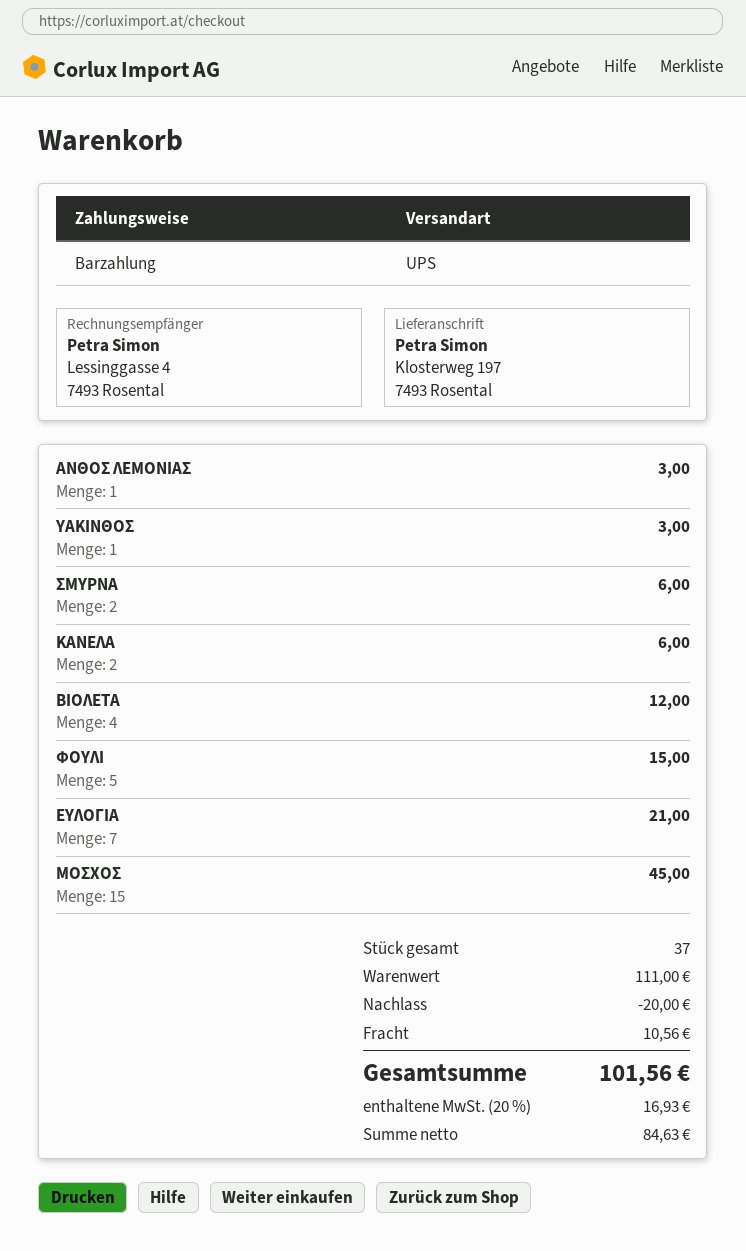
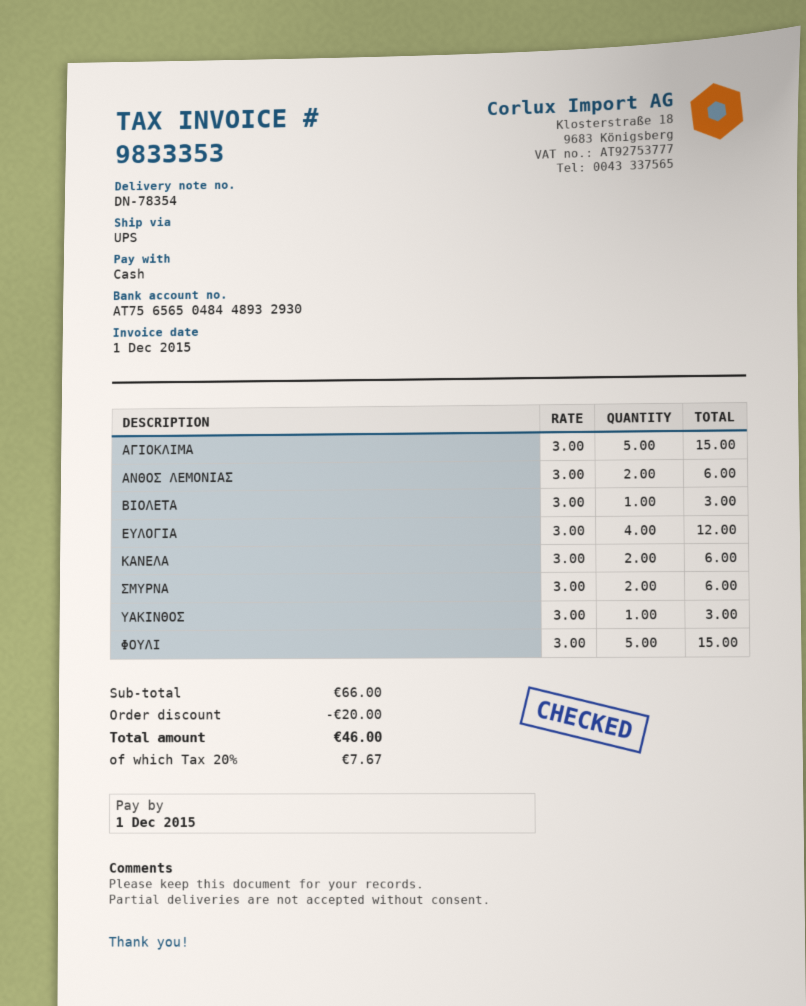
ΑΝΘΟΣ ΛΕΜΟΝΙΑΣ: 1 for 3.00 -> 2 for 6.00
ΒΙΟΛΕΤΑ: 4 for 12.00 -> 1 for 3.00
ΕΥΛΟΓΙΑ: 7 for 21.00 -> 4 for 12.00
ΜΟΣΧΟΣ: 15 for 45.00 -> none
ΑΓΙΟΚΛΙΜΑ: none -> 5 for 15.00
subtotal: 111.00 -> 66.00
shipping: 10.56 -> none
tax: 20% = 16.93 -> 20% = 7.67
total: 101.56 -> 46.00

